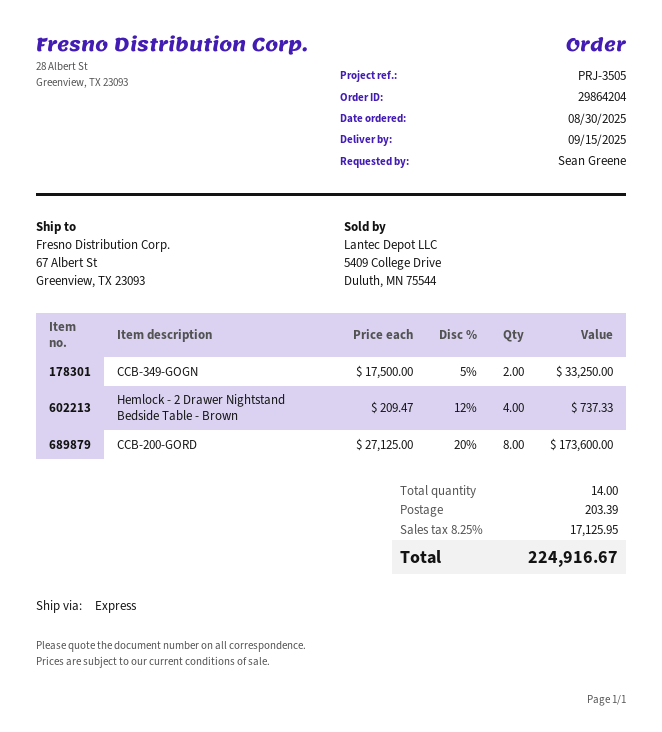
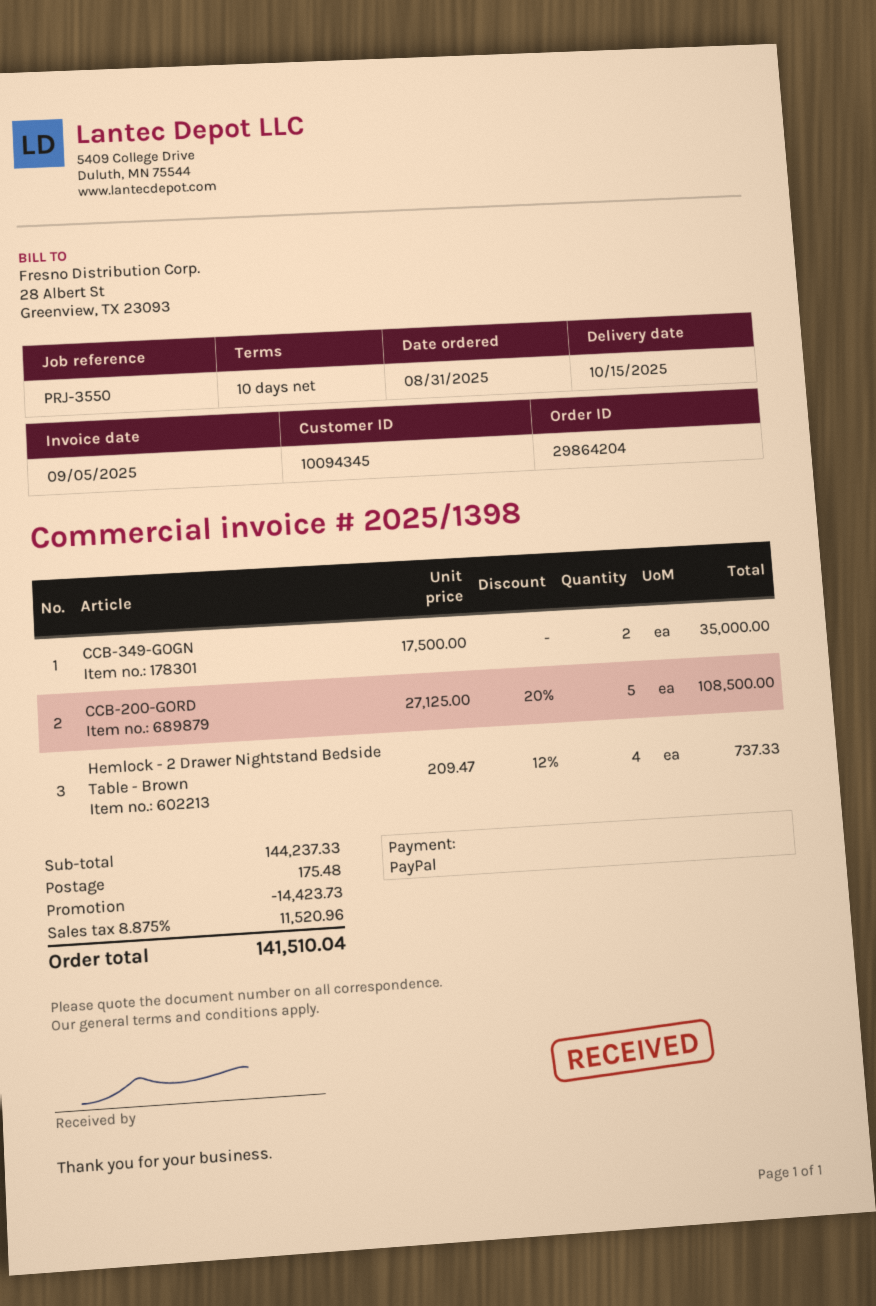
order date: 2025-08-30 -> 2025-08-31
delivery date: 2025-09-15 -> 2025-10-15
reference: PRJ-3505 -> PRJ-3550
CCB-349-GOGN: 2 x 17500.00 - 5% = 33250.00 -> 2 x 17500.00 = 35000.00
CCB-200-GORD: 8 x 27125.00 - 20% = 173600.00 -> 5 x 27125.00 - 20% = 108500.00
discount: none -> 14423.73
shipping: 203.39 -> 175.48
tax: 8.25% = 17125.95 -> 8.875% = 11520.96
total: 224916.67 -> 141510.04

